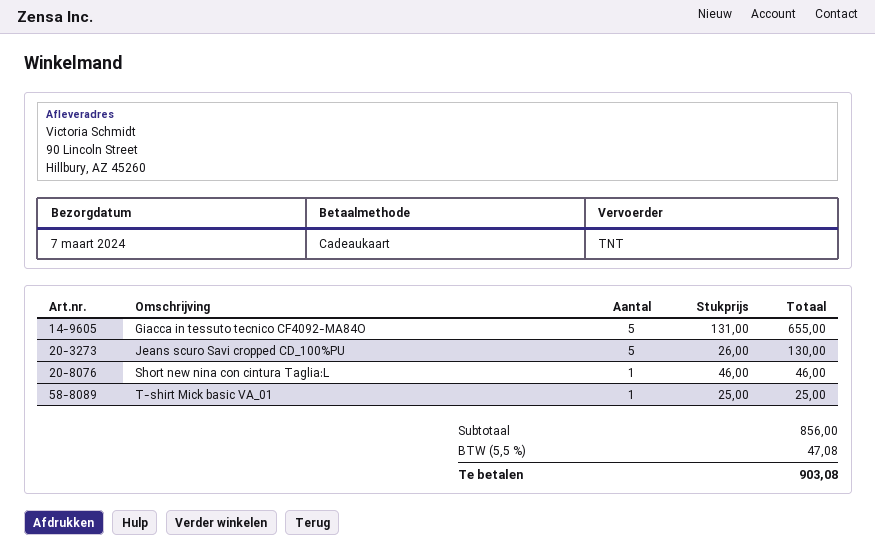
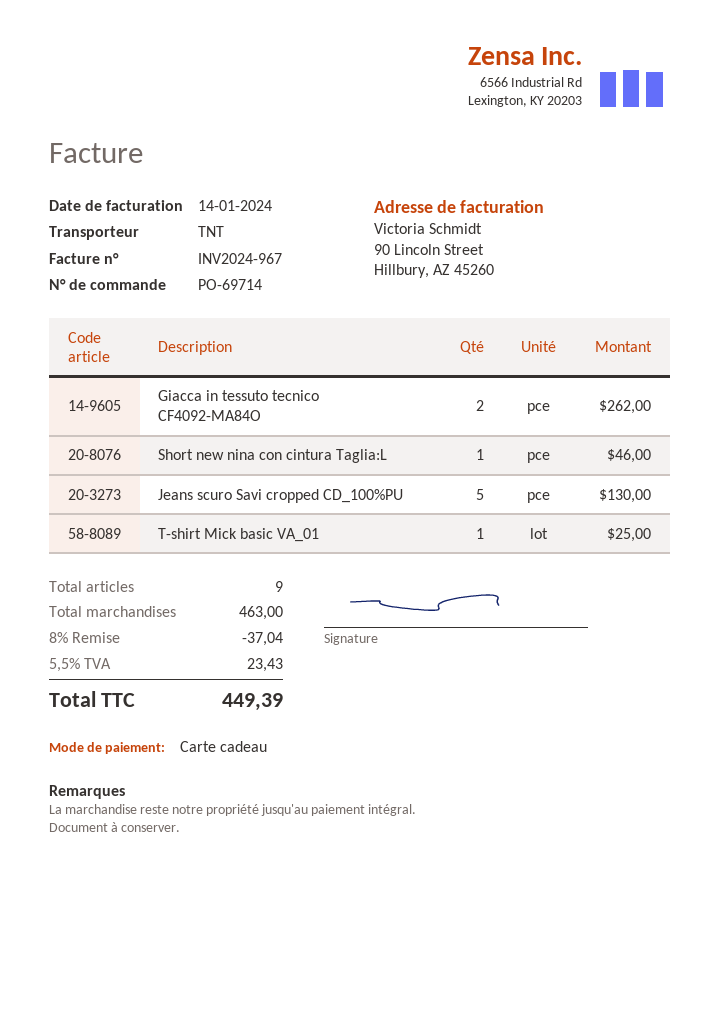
Giacca in tessuto tecnico CF4092-MA84O: 5 for 655.00 -> 2 for 262.00
subtotal: 856.00 -> 463.00
discount: none -> 8% = 37.04
tax: 5.5% = 47.08 -> 5.5% = 23.43
total: 903.08 -> 449.39

